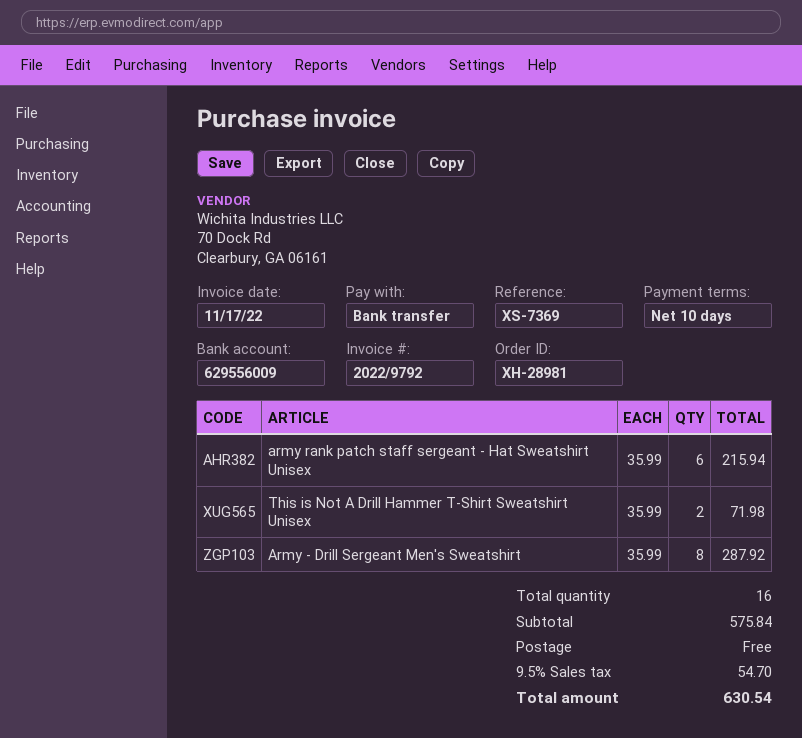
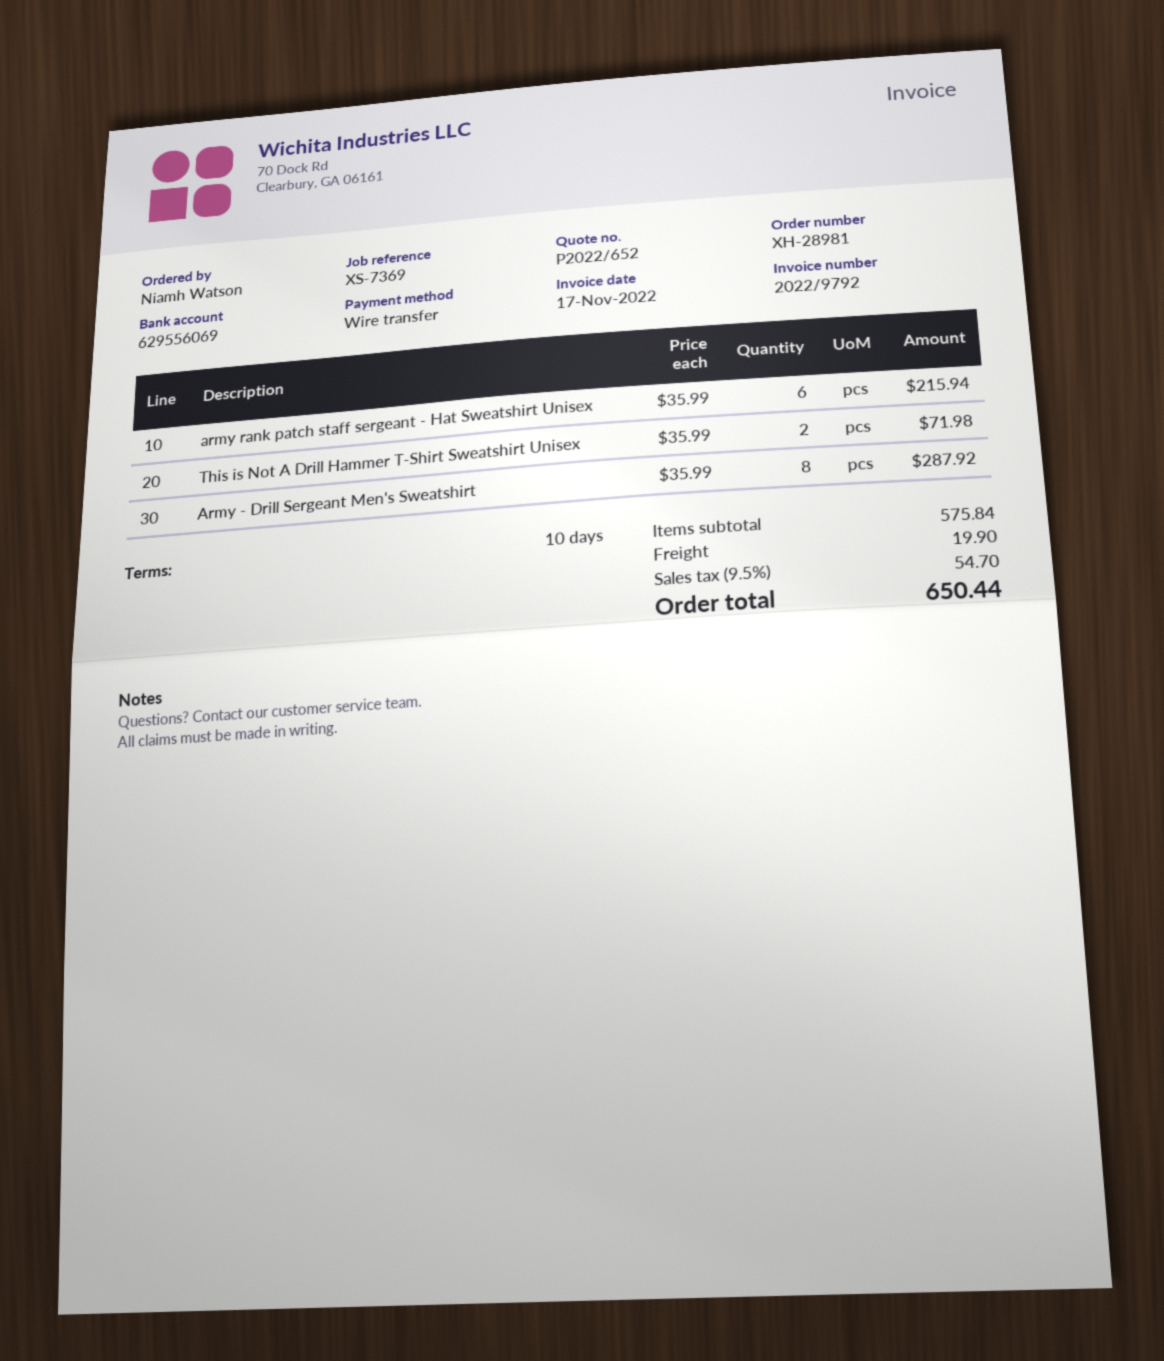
bank account: 629556009 -> 629556069
shipping: 0.00 -> 19.90
total: 630.54 -> 650.44

